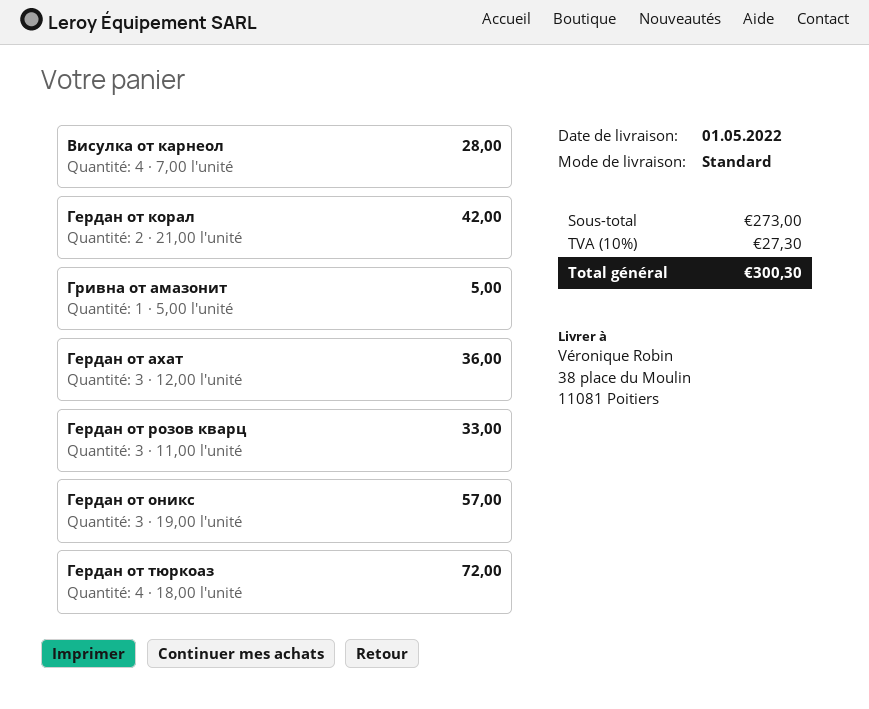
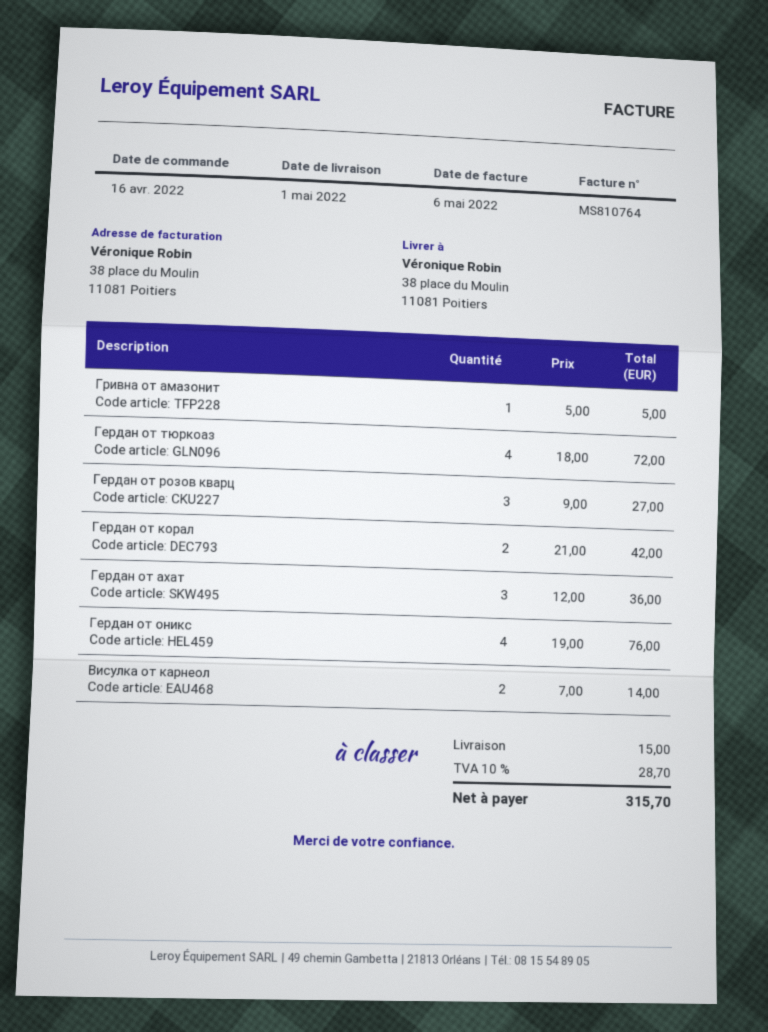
Висулка от карнеол: 4 x 7.00 = 28.00 -> 2 x 7.00 = 14.00
Гердан от розов кварц: 3 x 11.00 = 33.00 -> 3 x 9.00 = 27.00
Гердан от оникс: 3 x 19.00 = 57.00 -> 4 x 19.00 = 76.00
shipping: none -> 15.00
tax: 10% = 27.30 -> 10% = 28.70
total: 300.30 -> 315.70

